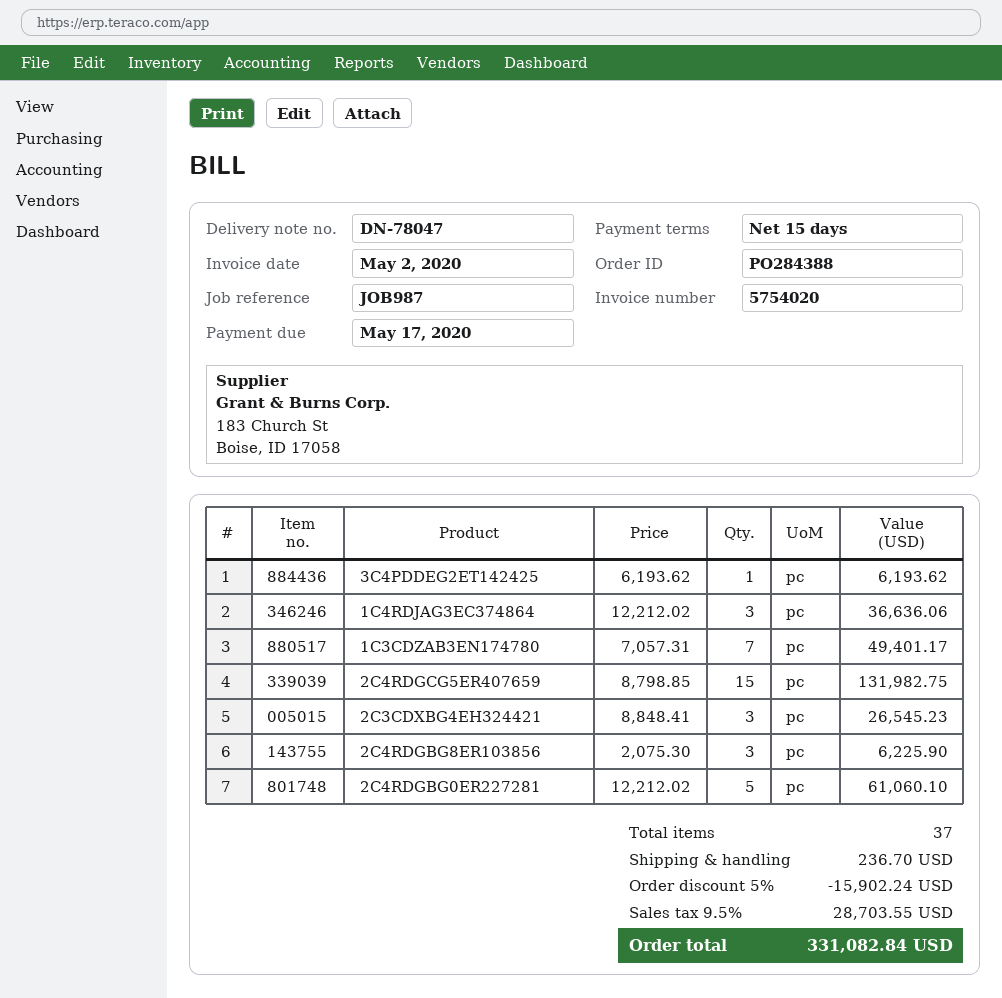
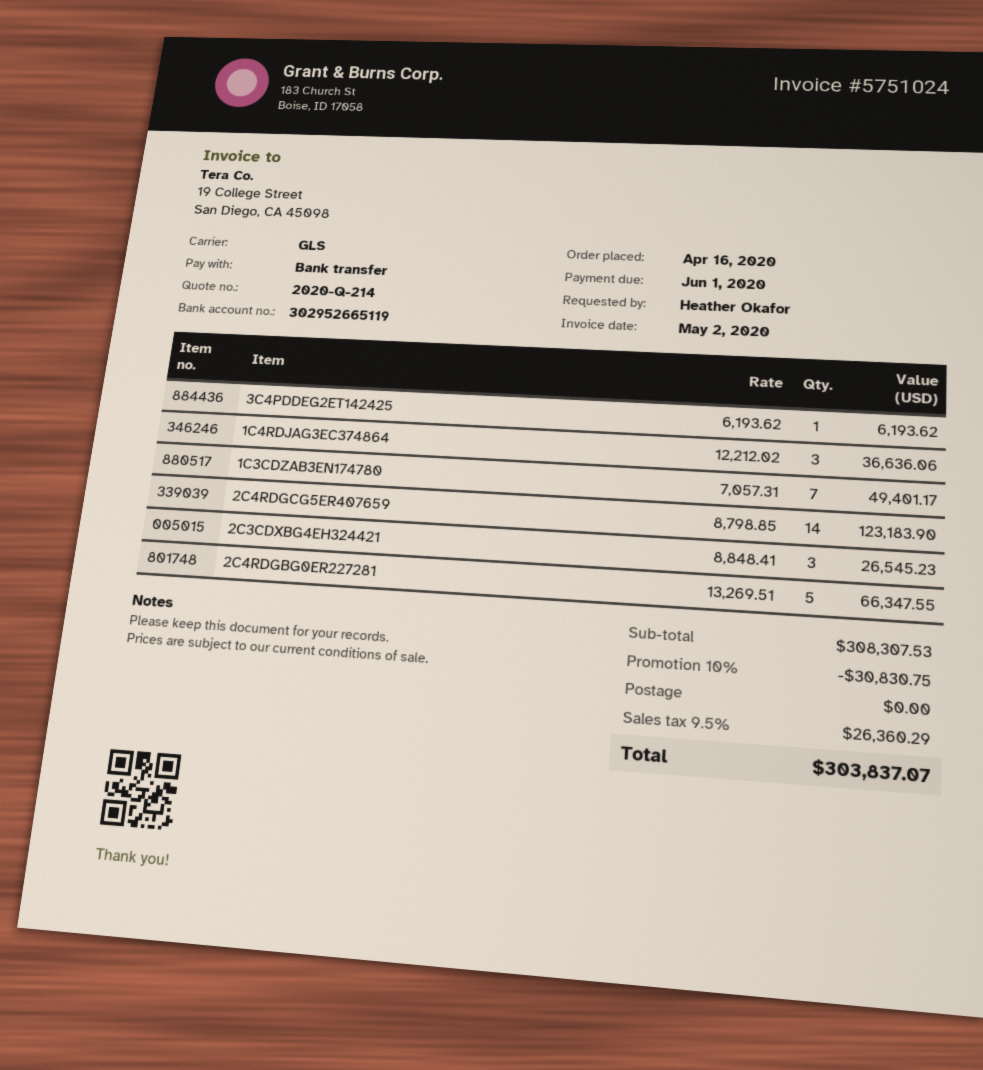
invoice number: 5754020 -> 5751024
due date: 2020-05-17 -> 2020-06-01
2C4RDGCG5ER407659: 15 x 8798.85 = 131982.75 -> 14 x 8798.85 = 123183.90
2C4RDGBG8ER103856: 3 x 2075.30 = 6225.90 -> none
2C4RDGBG0ER227281: 5 x 12212.02 = 61060.10 -> 5 x 13269.51 = 66347.55
discount: 5% = 15902.24 -> 10% = 30830.75
shipping: 236.70 -> 0.00
tax: 9.5% = 28703.55 -> 9.5% = 26360.29
total: 331082.84 -> 303837.07

